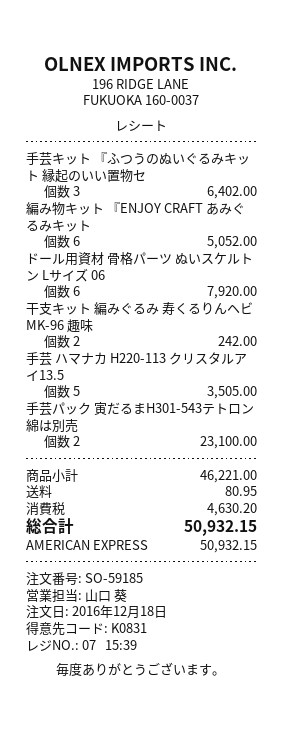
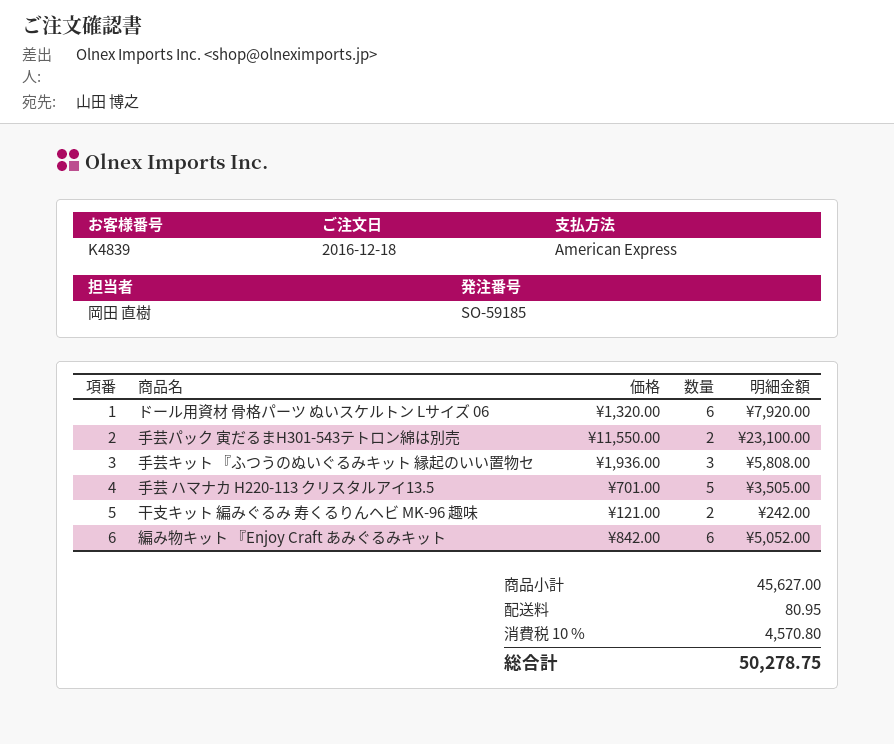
customer number: K0831 -> K4839
sales rep: 山口 葵 -> 岡田 直樹
手芸キット 『ふつうのぬいぐるみキット 縁起のいい置物セ: 3 for 6402.00 -> 3 for 5808.00
subtotal: 46221.00 -> 45627.00
tax: 4630.20 -> 4570.80
total: 50932.15 -> 50278.75

